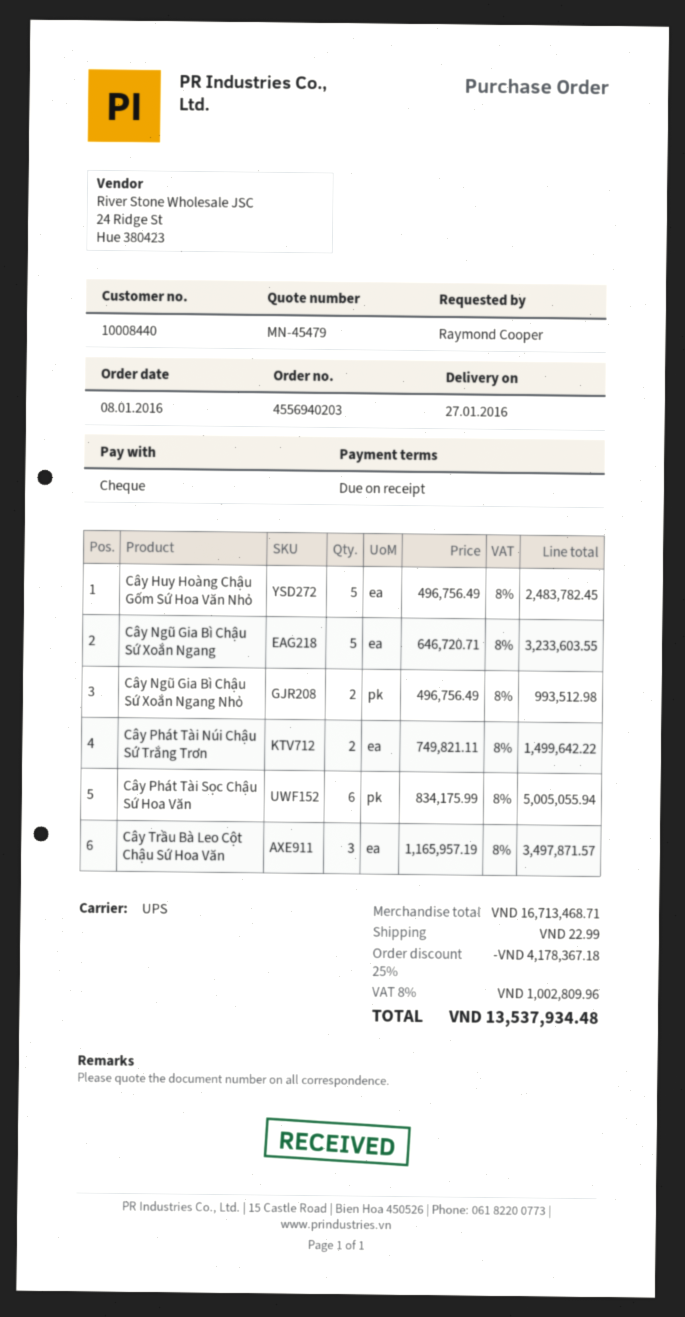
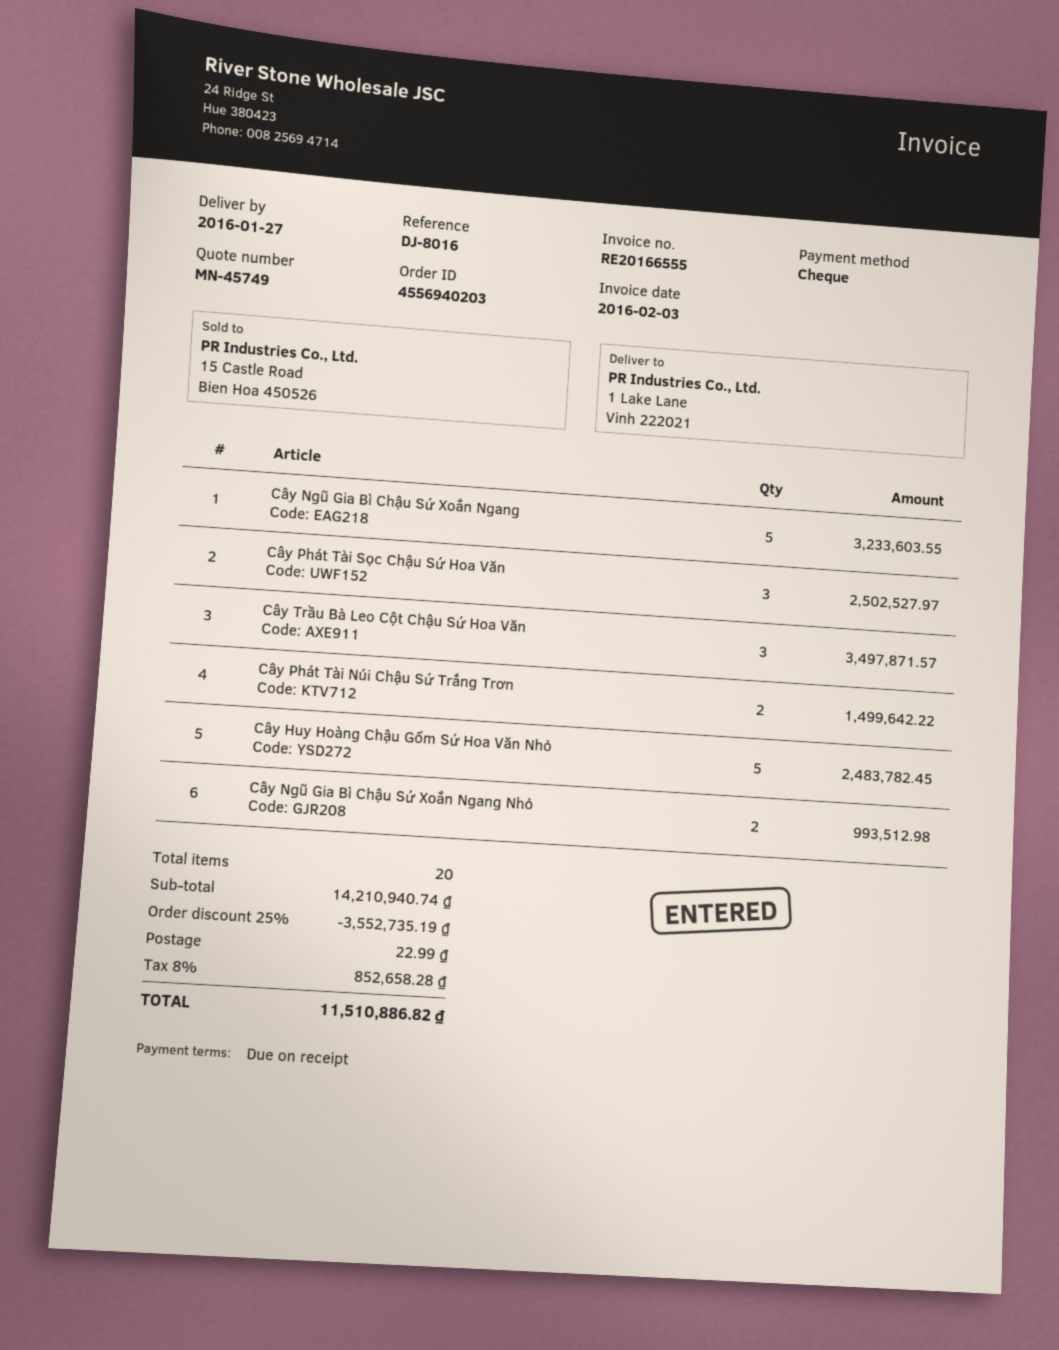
quote number: MN-45479 -> MN-45749
Cây Phát Tài Sọc Chậu Sứ Hoa Văn: 6 for 5005055.94 -> 3 for 2502527.97
subtotal: 16713468.71 -> 14210940.74
discount: 25% = 4178367.18 -> 25% = 3552735.19
tax: 8% = 1002809.96 -> 8% = 852658.28
total: 13537934.48 -> 11510886.82

